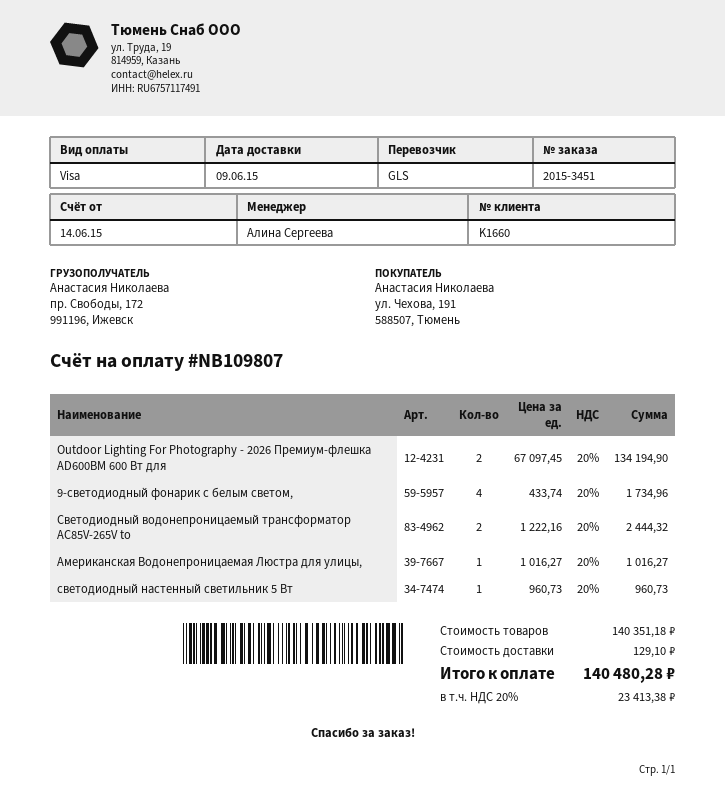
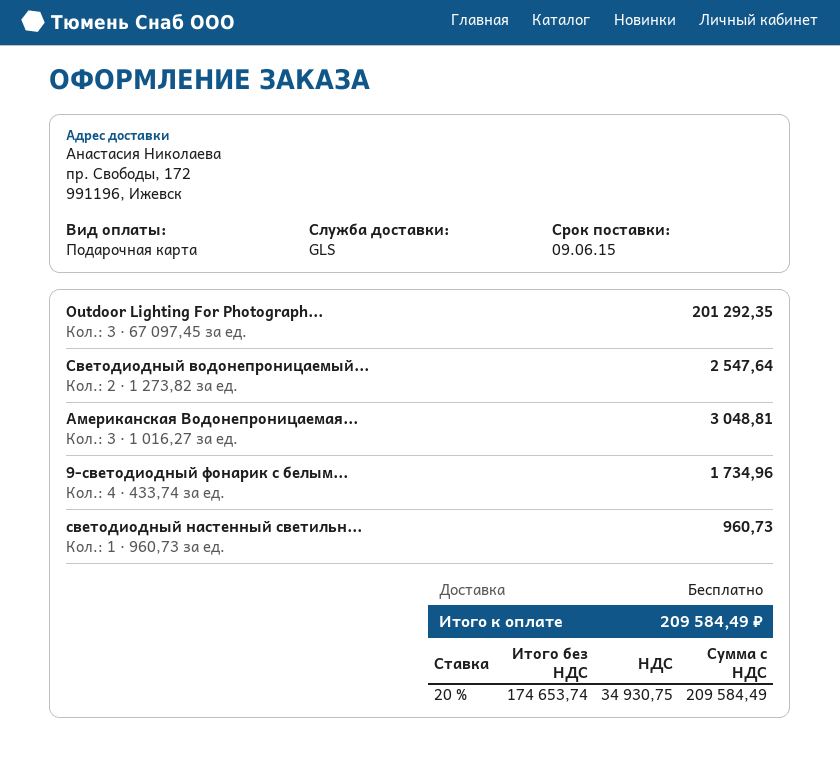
payment method: Visa -> gift card
Outdoor Lighting For Photography - 2026 Премиум-флешка AD600BM 600 Вт для: 2 x 67097.45 = 134194.90 -> 3 x 67097.45 = 201292.35
Светодиодный водонепроницаемый трансформатор AC85V-265V to: 2 x 1222.16 = 2444.32 -> 2 x 1273.82 = 2547.64
Американская Водонепроницаемая Люстра для улицы,: 1 x 1016.27 = 1016.27 -> 3 x 1016.27 = 3048.81
shipping: 129.10 -> 0.00
tax: 20% = 23413.38 -> 20% = 34930.75
total: 140480.28 -> 209584.49

